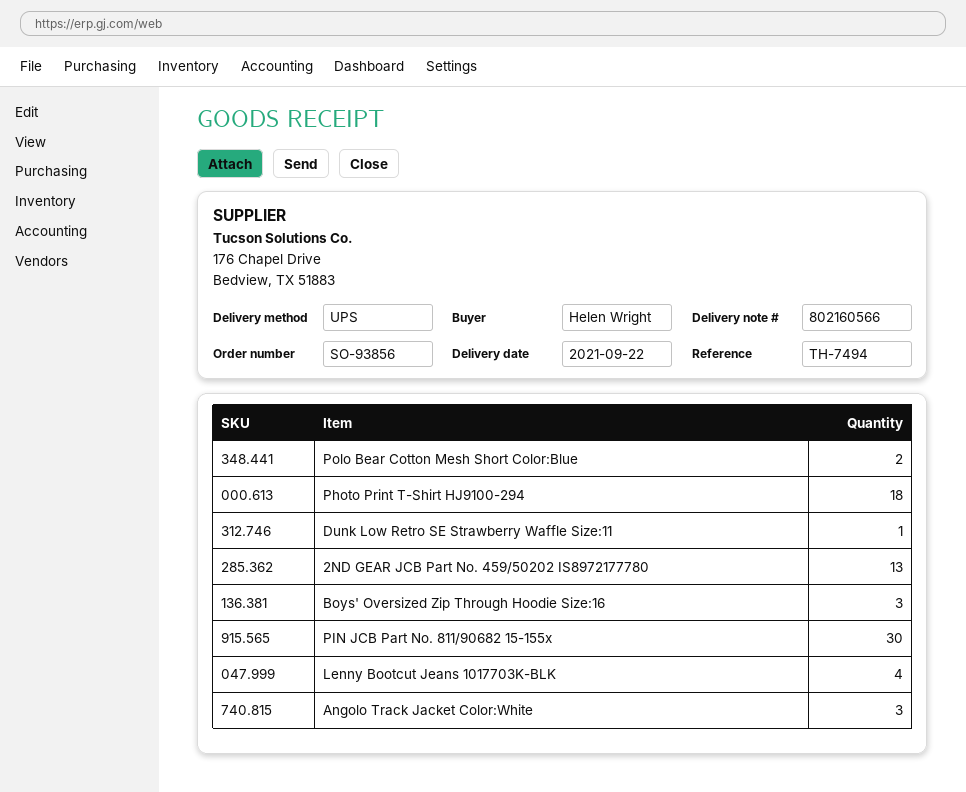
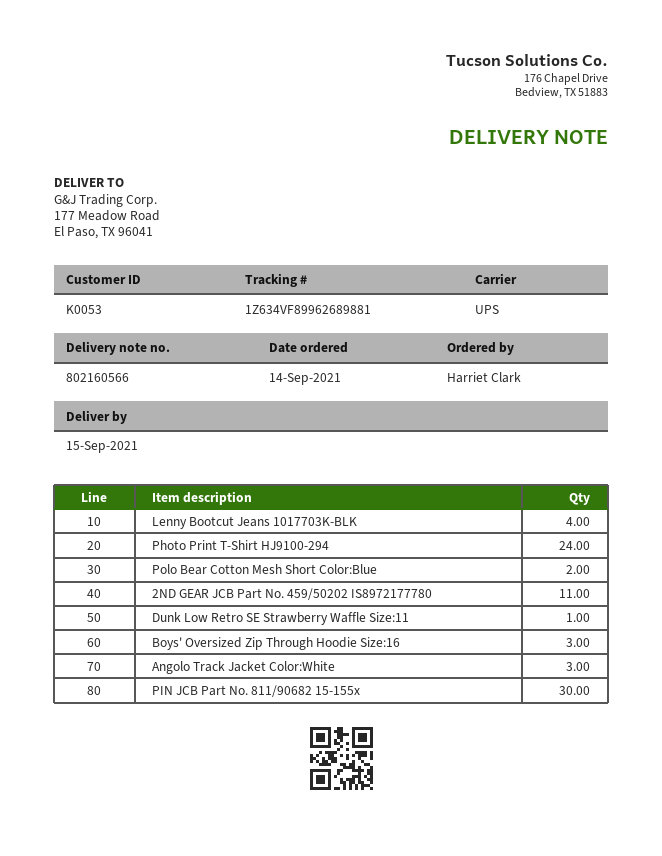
delivery date: 2021-09-22 -> 2021-09-15
ordered by: Helen Wright -> Harriet Clark
Photo Print T-Shirt HJ9100-294: 18 -> 24
2ND GEAR JCB Part No. 459/50202 IS8972177780: 13 -> 11

